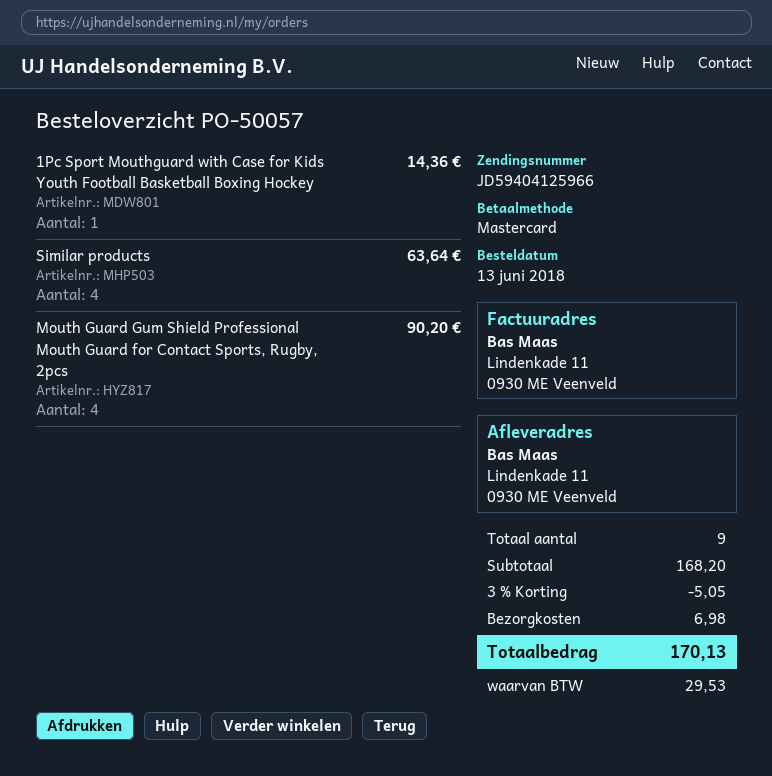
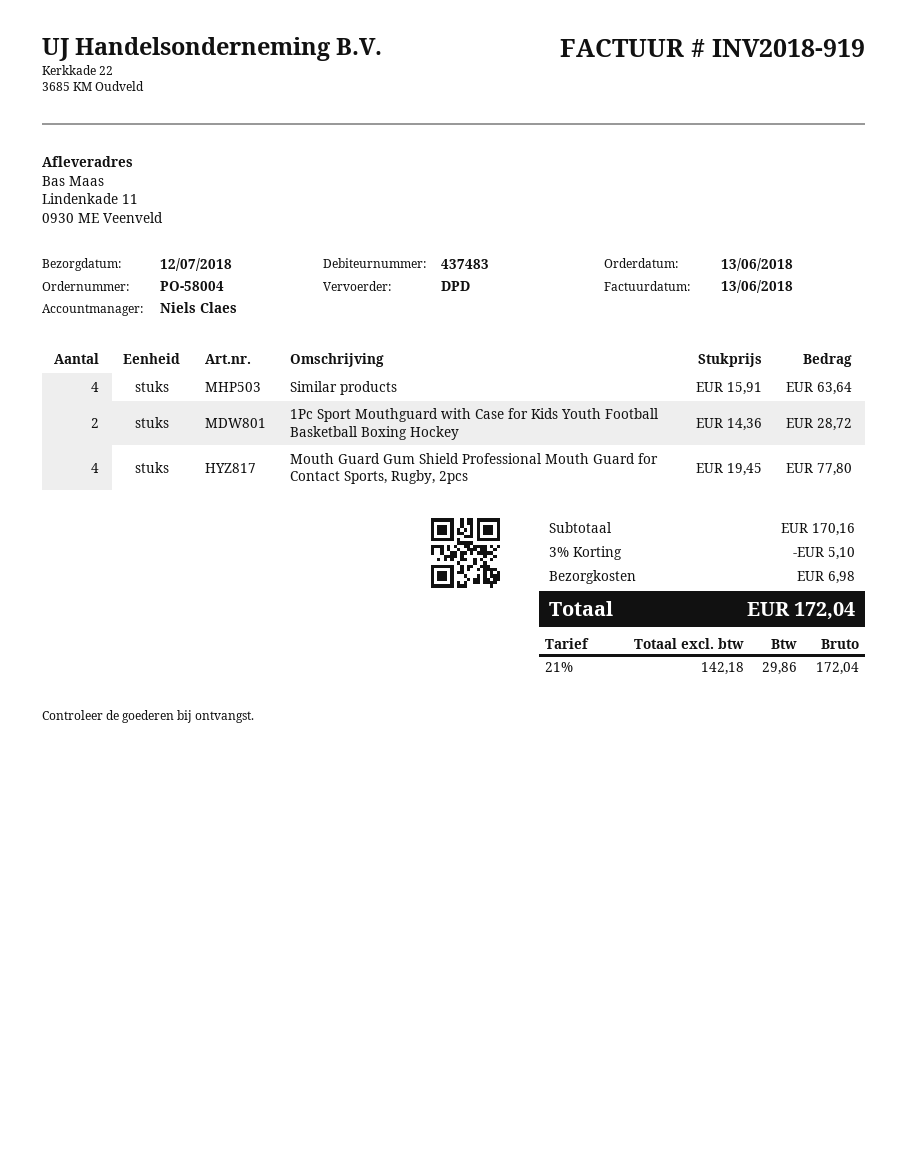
order number: PO-50057 -> PO-58004
1Pc Sport Mouthguard with Case for Kids Youth Football Basketball Boxing Hockey: 1 for 14.36 -> 2 for 28.72
Mouth Guard Gum Shield Professional Mouth Guard for Contact Sports, Rugby, 2pcs: 4 for 90.20 -> 4 for 77.80
subtotal: 168.20 -> 170.16
discount: 3% = 5.05 -> 3% = 5.10
tax: 29.53 -> 29.86
total: 170.13 -> 172.04

